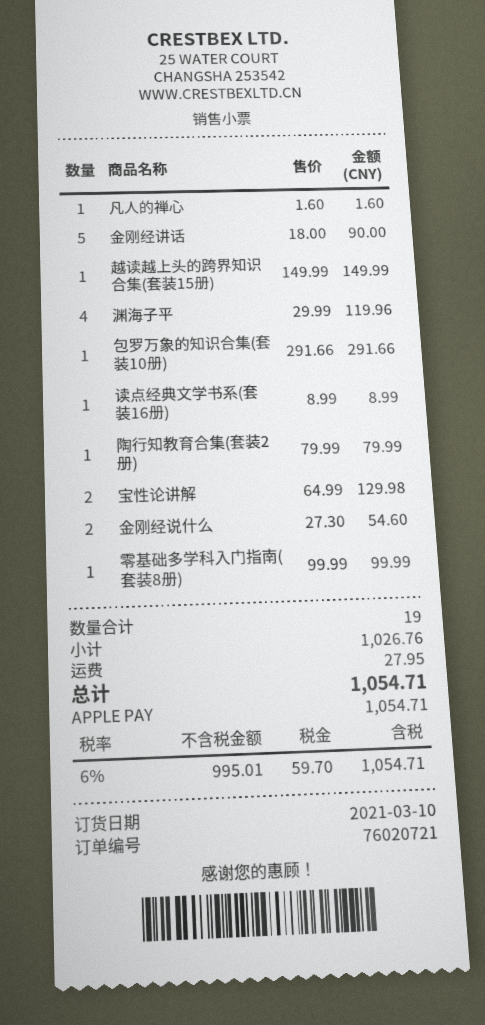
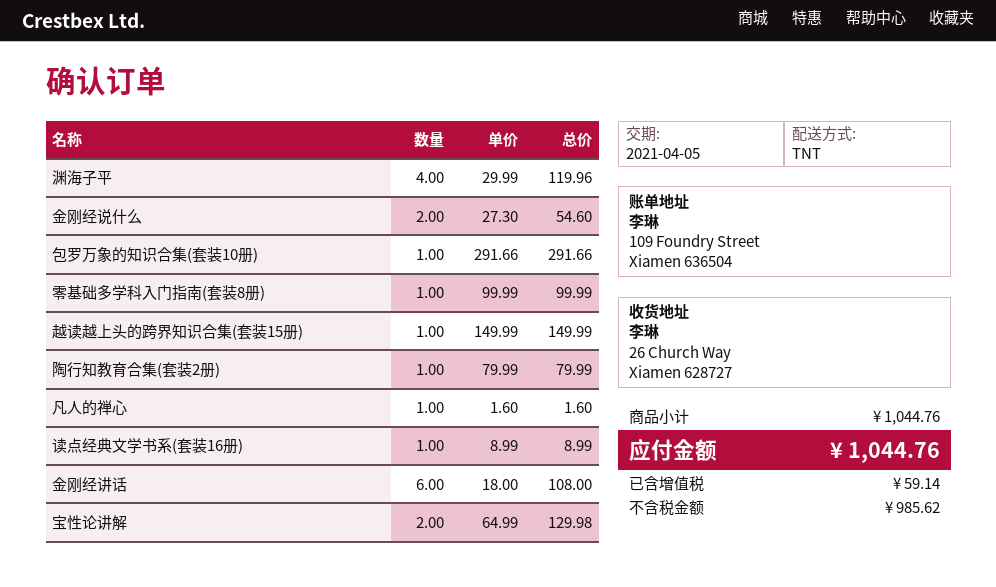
金刚经讲话: 5 x 18.00 = 90.00 -> 6 x 18.00 = 108.00
subtotal: 1026.76 -> 1044.76
shipping: 27.95 -> none
net: 995.01 -> 985.62
tax: 59.70 -> 59.14
total: 1054.71 -> 1044.76

